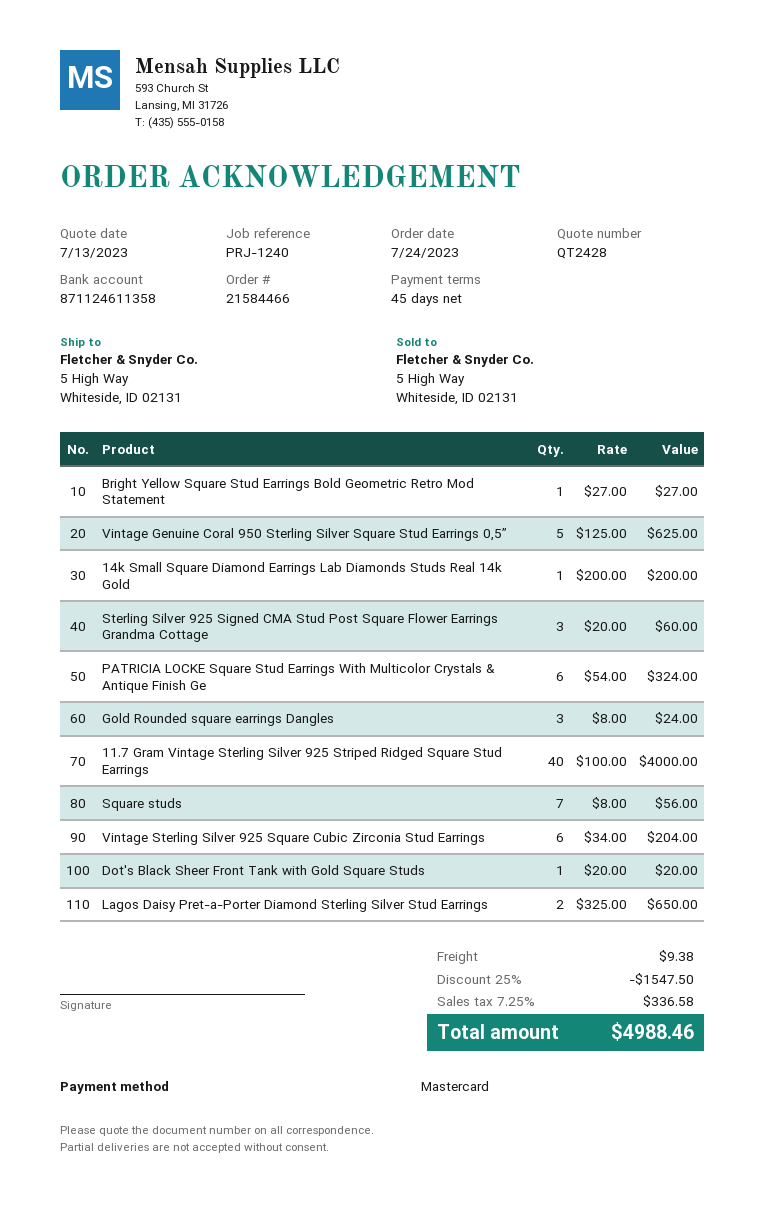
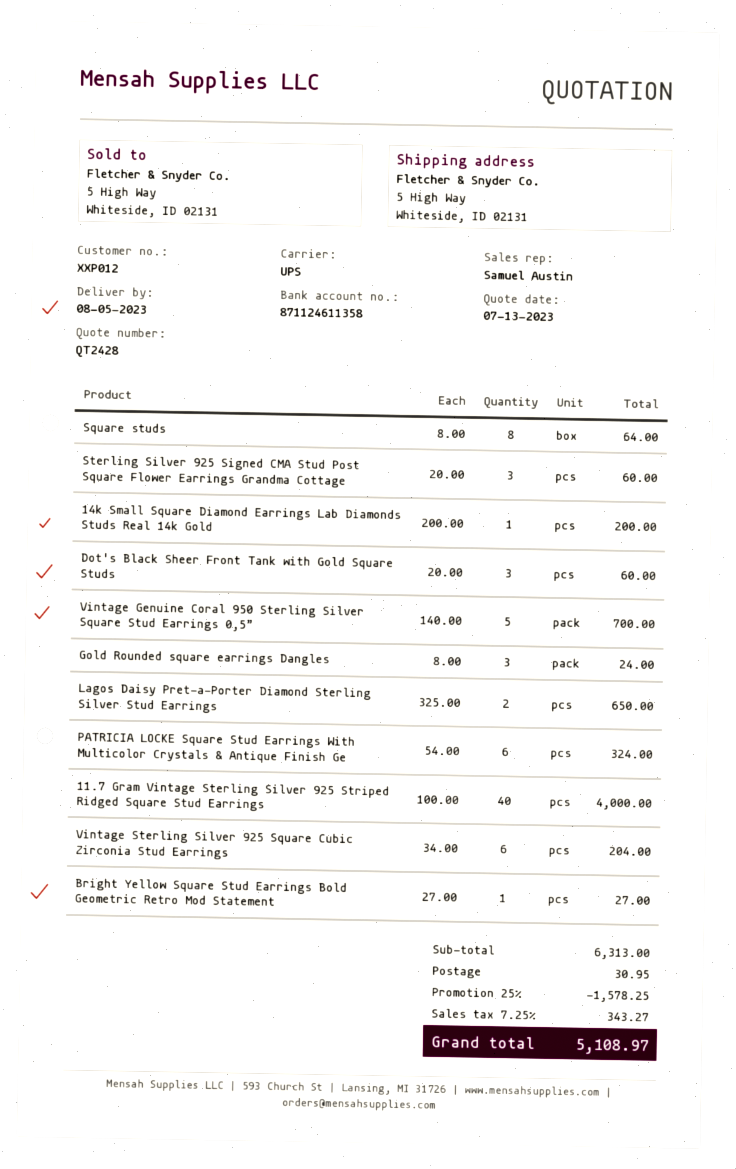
Vintage Genuine Coral 950 Sterling Silver Square Stud Earrings 0,5”: 5 x 125.00 = 625.00 -> 5 x 140.00 = 700.00
Square studs: 7 x 8.00 = 56.00 -> 8 x 8.00 = 64.00
Dot's Black Sheer Front Tank with Gold Square Studs: 1 x 20.00 = 20.00 -> 3 x 20.00 = 60.00
discount: 25% = 1547.50 -> 25% = 1578.25
shipping: 9.38 -> 30.95
tax: 7.25% = 336.58 -> 7.25% = 343.27
total: 4988.46 -> 5108.97

